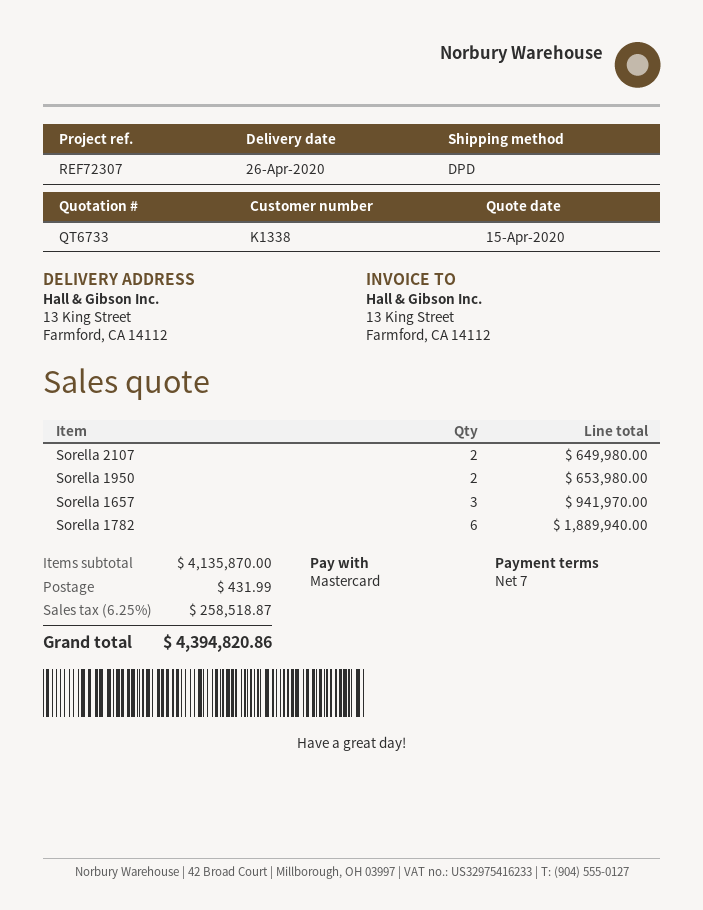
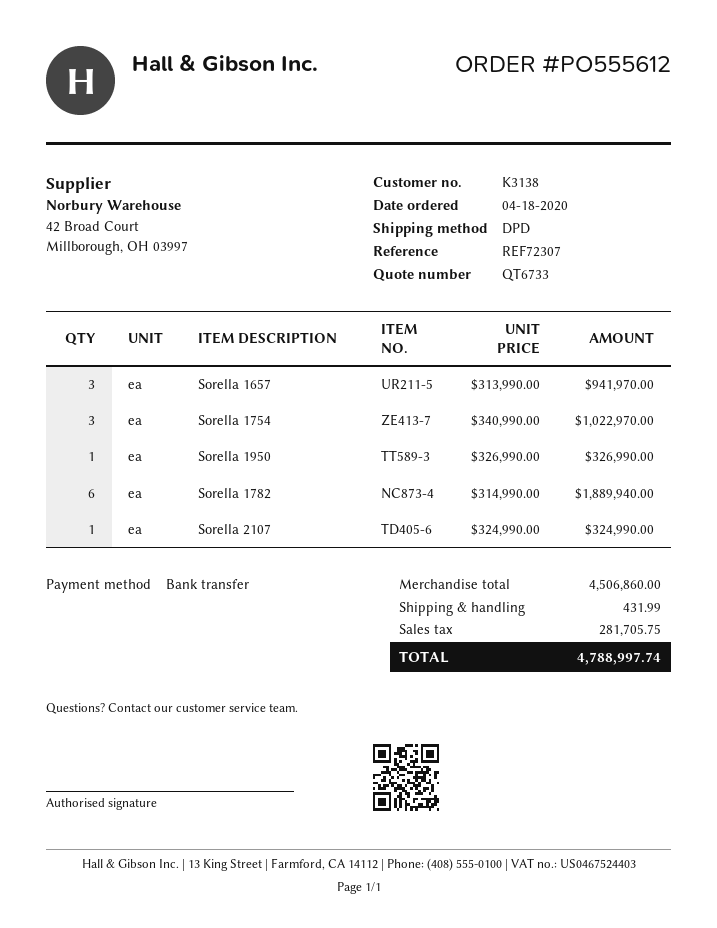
customer number: K1338 -> K3138
payment method: Mastercard -> bank transfer
Sorella 2107: 2 for 649980.00 -> 1 for 324990.00
Sorella 1950: 2 for 653980.00 -> 1 for 326990.00
Sorella 1754: none -> 3 for 1022970.00
subtotal: 4135870.00 -> 4506860.00
tax: 258518.87 -> 281705.75
total: 4394820.86 -> 4788997.74

